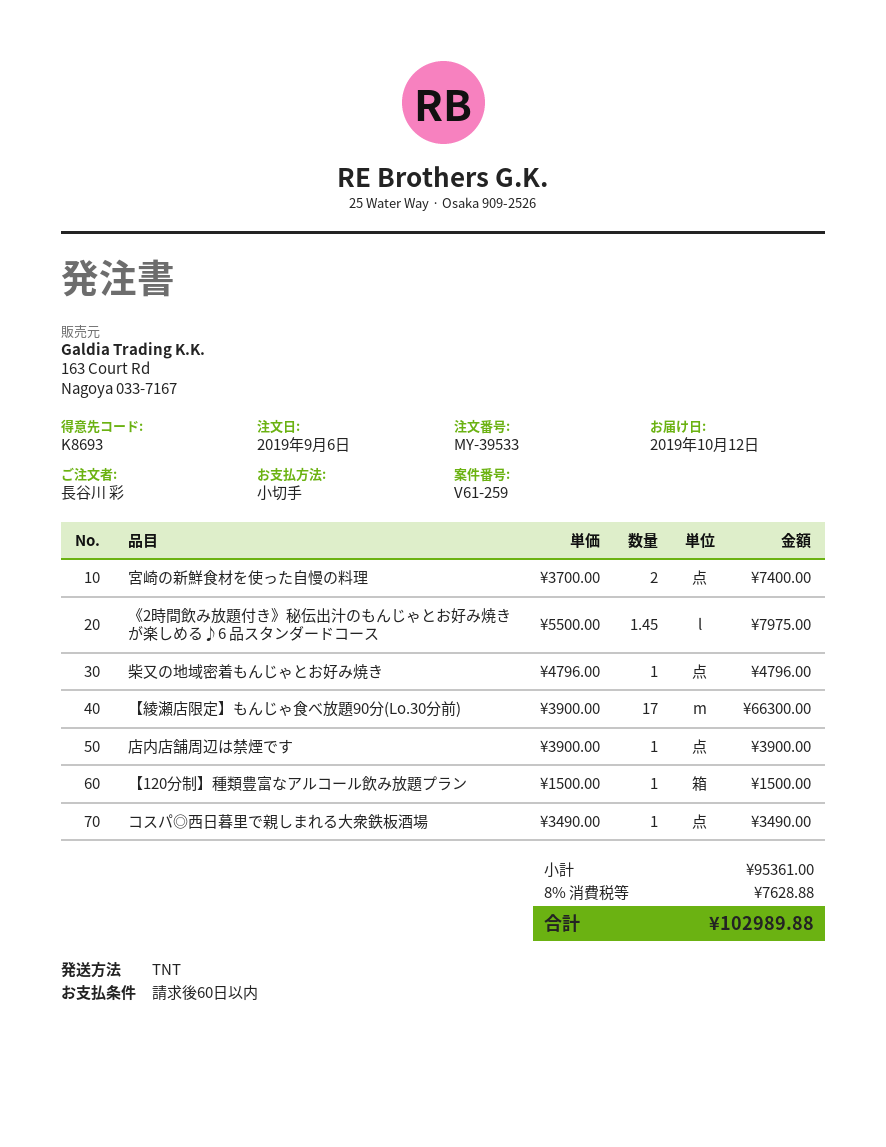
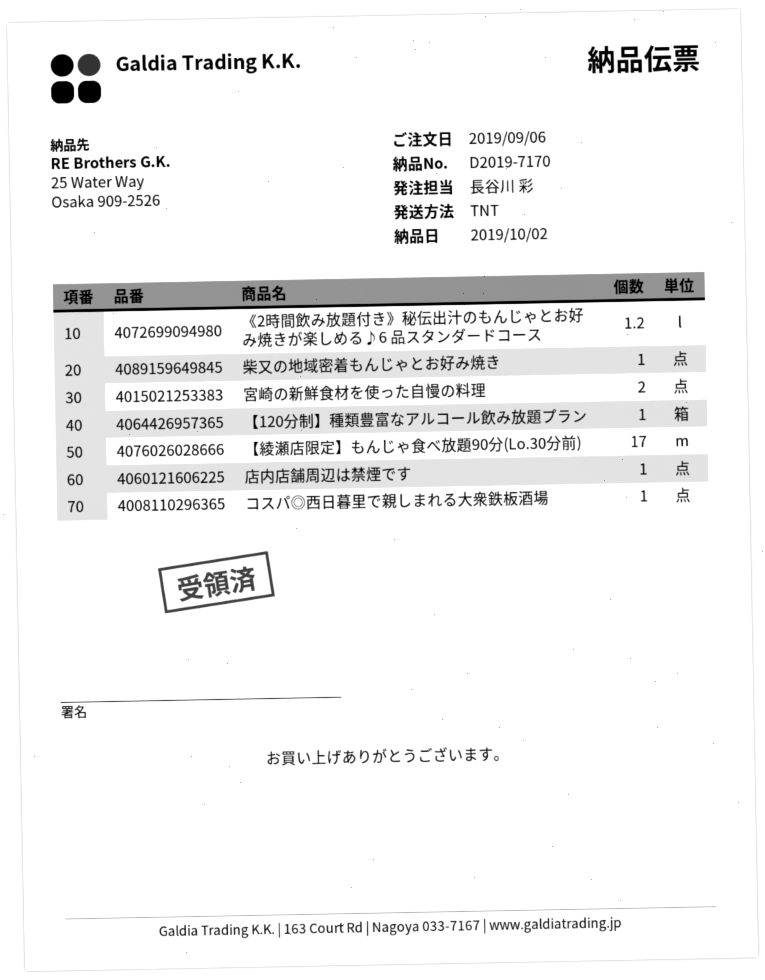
delivery date: 2019-10-12 -> 2019-10-02
《2時間飲み放題付き》秘伝出汁のもんじゃとお好み焼きが楽しめる♪6 品スタンダードコース: 1.45 -> 1.2

